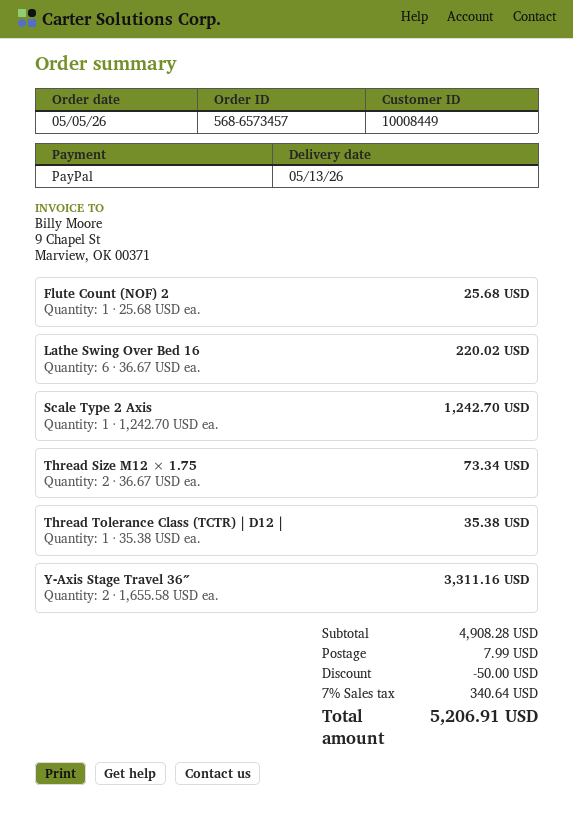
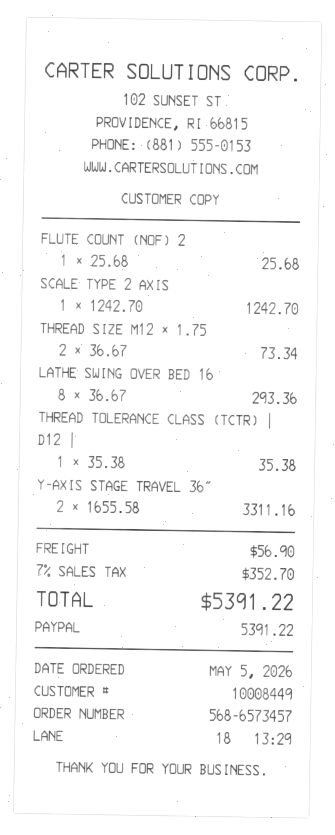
Lathe Swing Over Bed 16: 6 x 36.67 = 220.02 -> 8 x 36.67 = 293.36
discount: 50.00 -> none
shipping: 7.99 -> 56.90
tax: 7% = 340.64 -> 7% = 352.70
total: 5206.91 -> 5391.22

